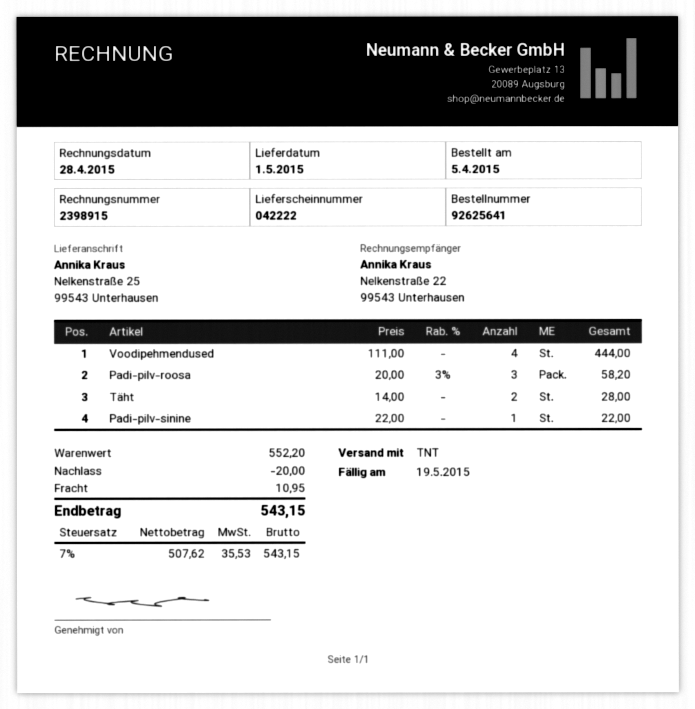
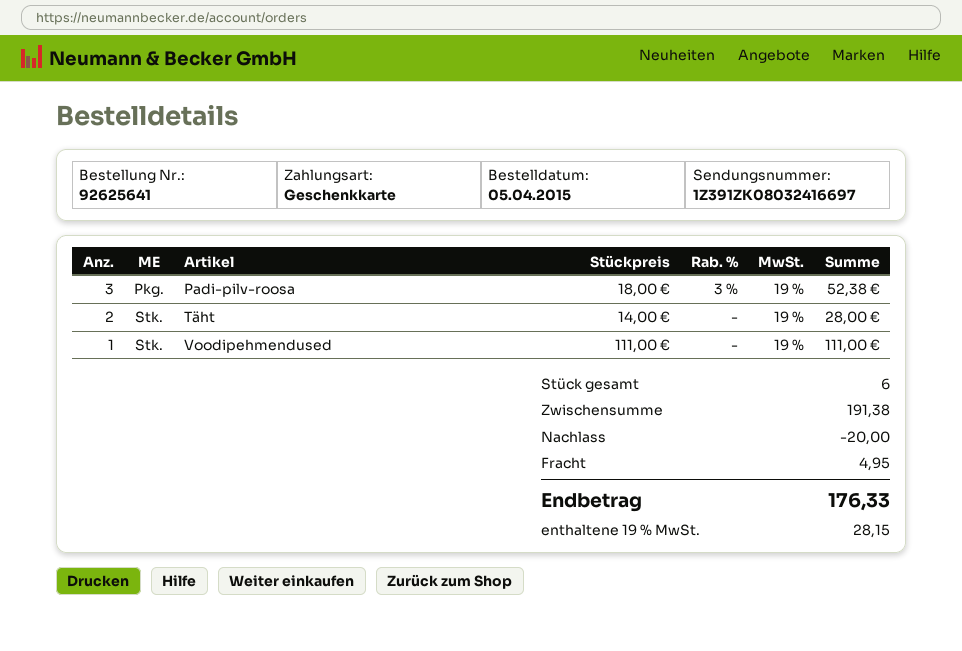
Voodipehmendused: 4 x 111.00 = 444.00 -> 1 x 111.00 = 111.00
Padi-pilv-roosa: 3 x 20.00 - 3% = 58.20 -> 3 x 18.00 - 3% = 52.38
Padi-pilv-sinine: 1 x 22.00 = 22.00 -> none
subtotal: 552.20 -> 191.38
shipping: 10.95 -> 4.95
tax: 7% = 35.53 -> 19% = 28.15
total: 543.15 -> 176.33

